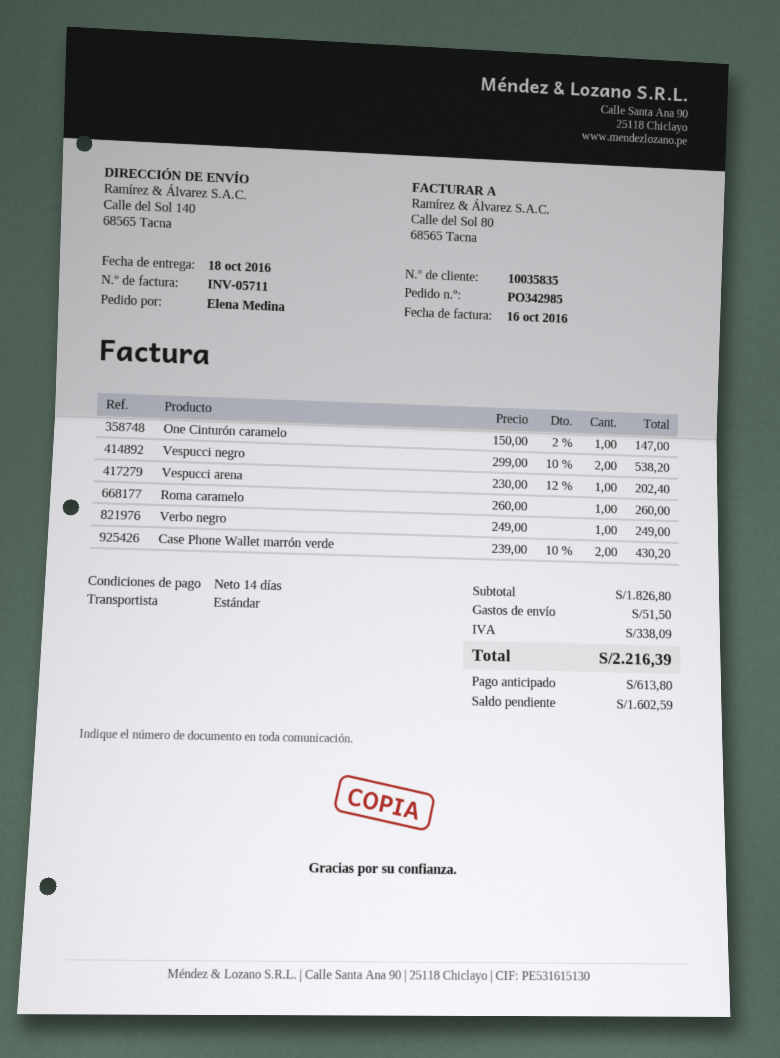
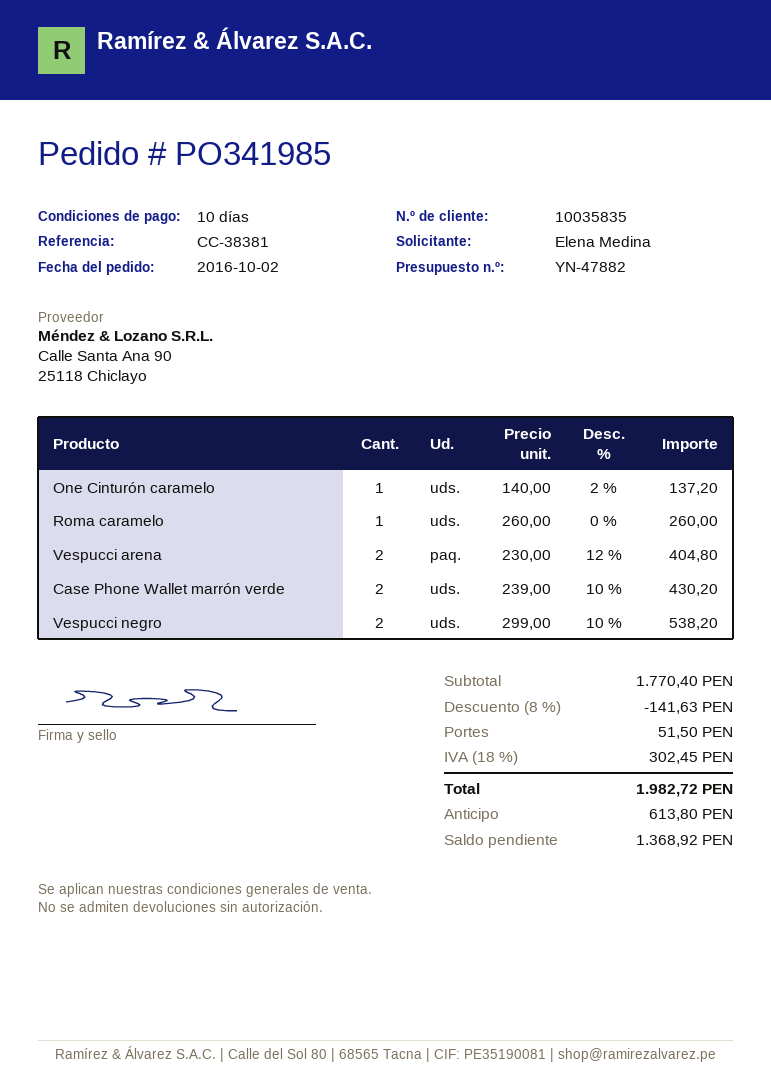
order number: PO342985 -> PO341985
payment terms: 14 days -> 10 days
One Cinturón caramelo: 1 x 150.00 - 2% = 147.00 -> 1 x 140.00 - 2% = 137.20
Vespucci arena: 1 x 230.00 - 12% = 202.40 -> 2 x 230.00 - 12% = 404.80
Verbo negro: 1 x 249.00 = 249.00 -> none
subtotal: 1826.80 -> 1770.40
discount: none -> 8% = 141.63
tax: 338.09 -> 302.45
total: 2216.39 -> 1982.72
balance: 1602.59 -> 1368.92

